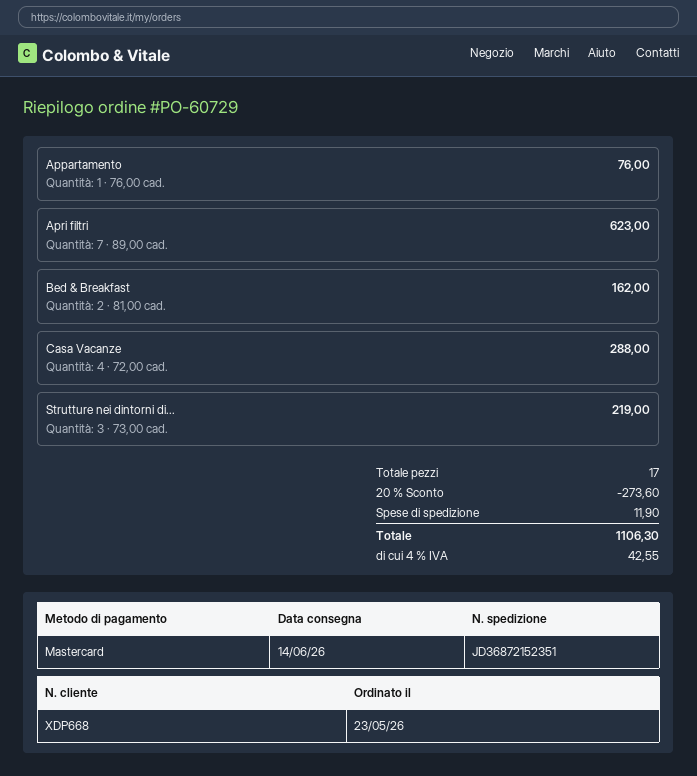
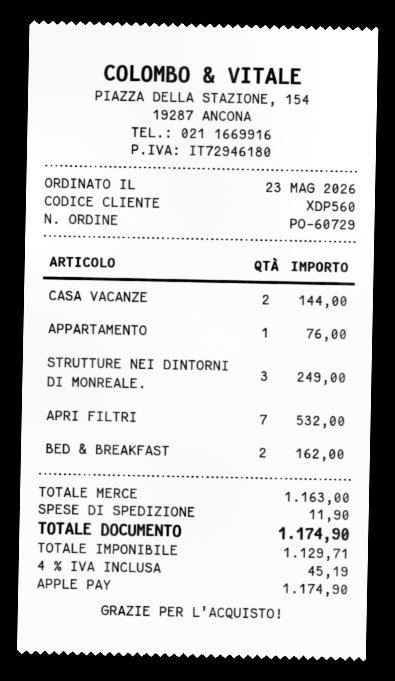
customer number: XDP668 -> XDP560
payment method: Mastercard -> Apple Pay
Apri filtri: 7 for 623.00 -> 7 for 532.00
Casa Vacanze: 4 for 288.00 -> 2 for 144.00
Strutture nei dintorni di...: 3 for 219.00 -> 3 for 249.00
discount: 20% = 273.60 -> none
tax: 4% = 42.55 -> 4% = 45.19
total: 1106.30 -> 1174.90

